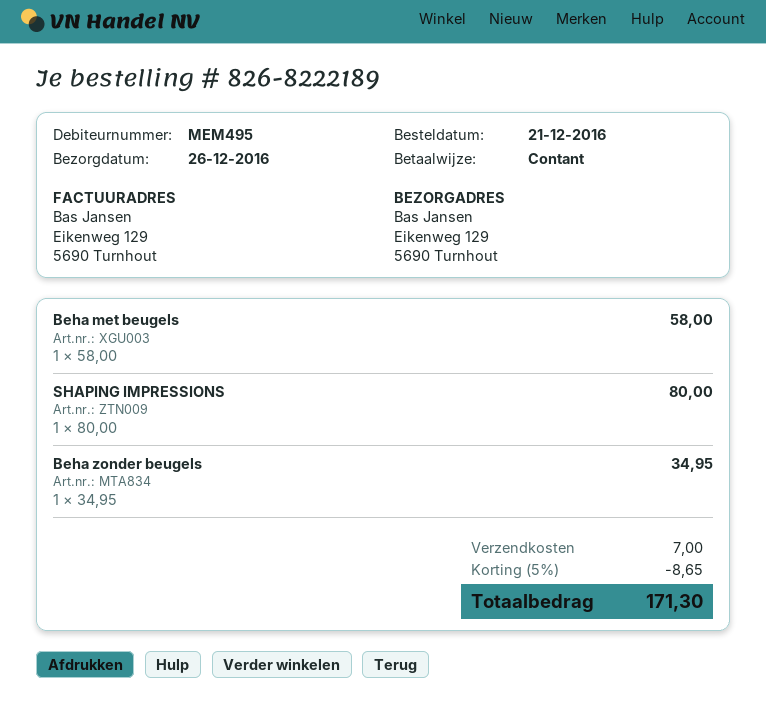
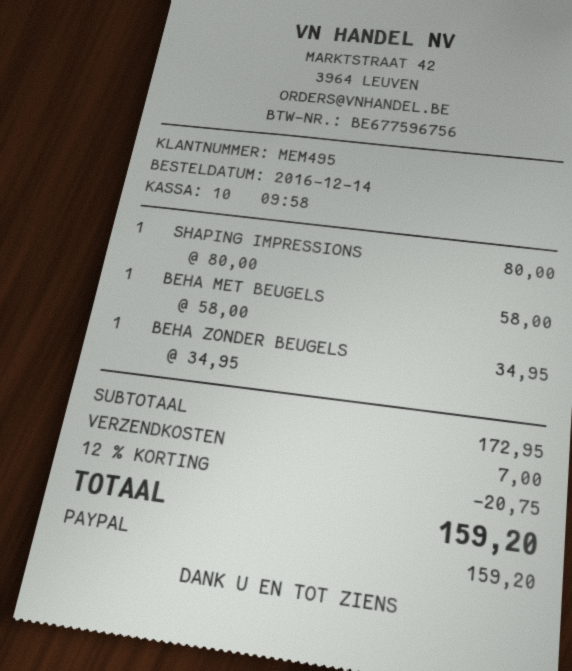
order date: 2016-12-21 -> 2016-12-14
payment method: cash -> PayPal
discount: 5% = 8.65 -> 12% = 20.75
total: 171.30 -> 159.20

